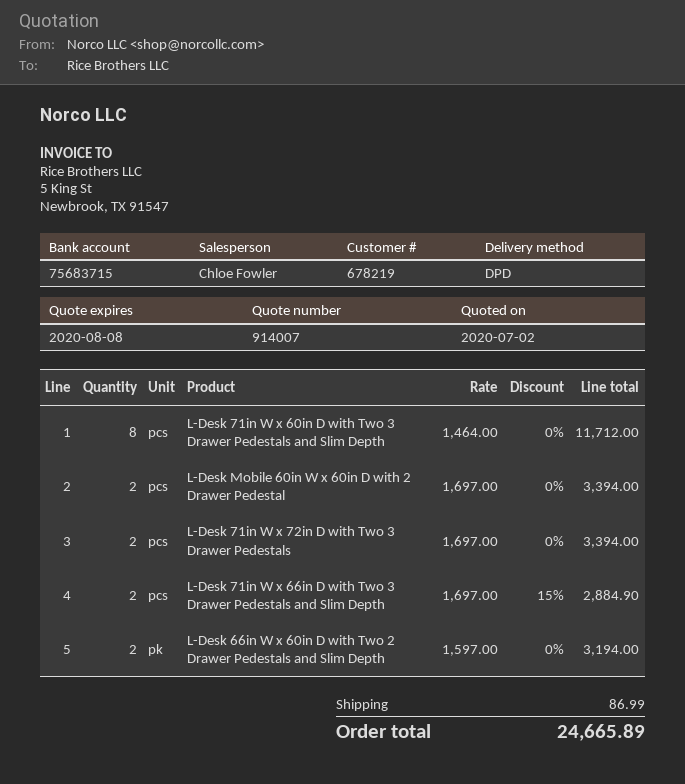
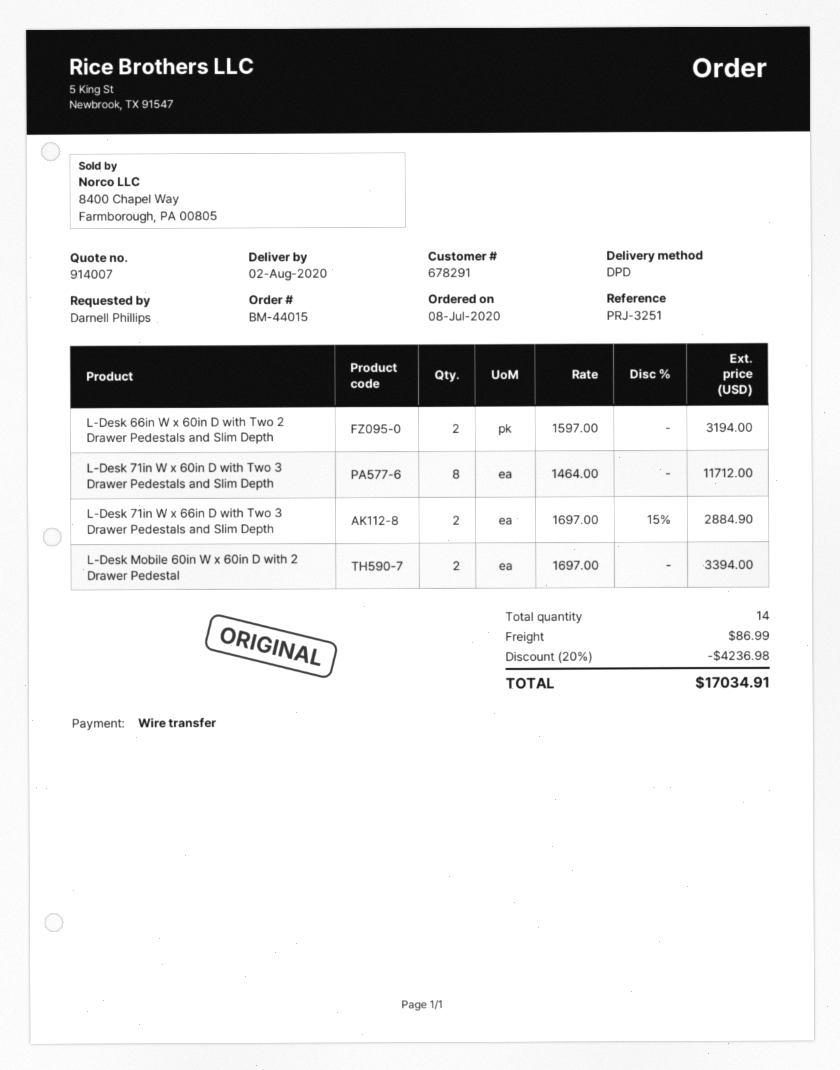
customer number: 678219 -> 678291
L-Desk 71in W x 72in D with Two 3 Drawer Pedestals: 2 x 1697.00 = 3394.00 -> none
discount: none -> 20% = 4236.98
total: 24665.89 -> 17034.91

